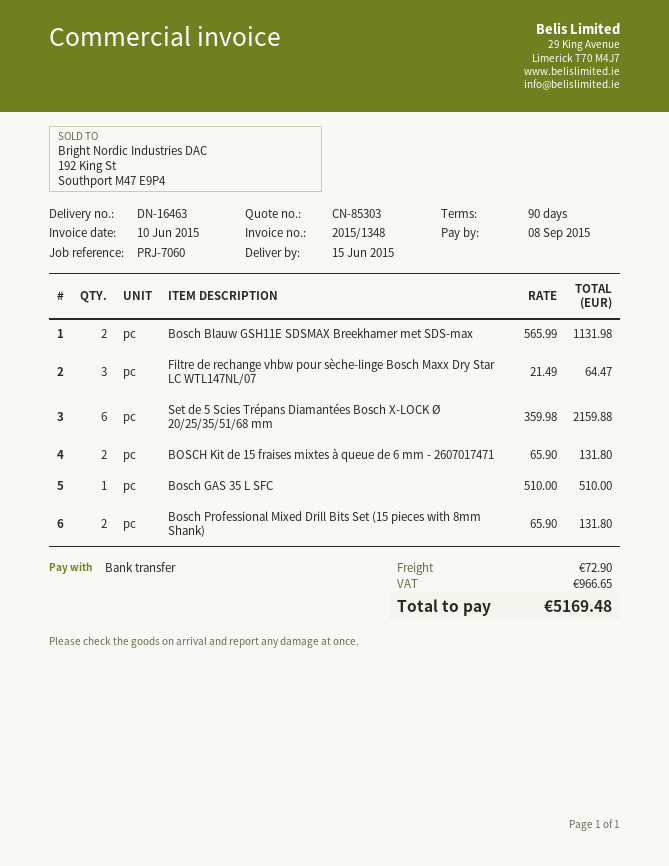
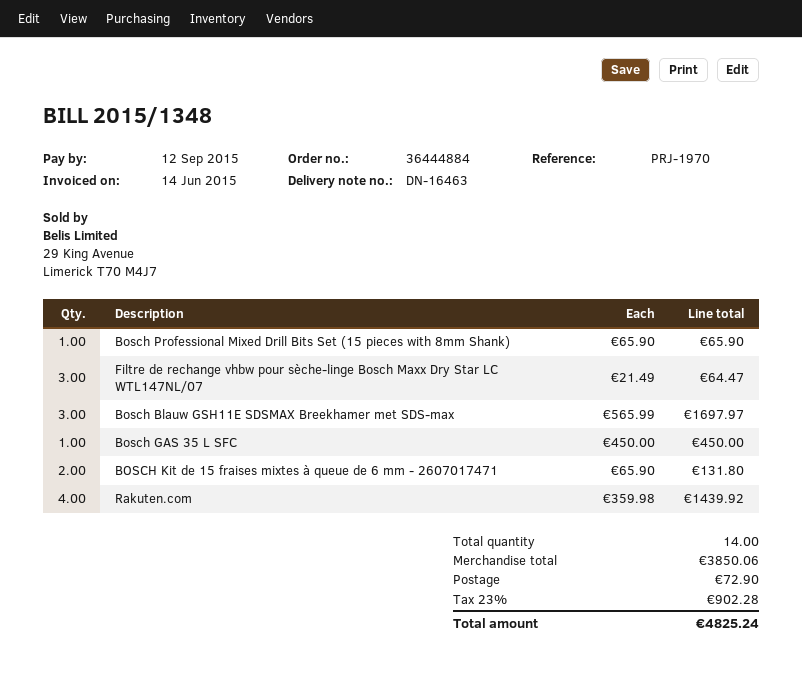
invoice date: 2015-06-10 -> 2015-06-14
due date: 2015-09-08 -> 2015-09-12
reference: PRJ-7060 -> PRJ-1970
Bosch Blauw GSH11E SDSMAX Breekhamer met SDS-max: 2 x 565.99 = 1131.98 -> 3 x 565.99 = 1697.97
Set de 5 Scies Trépans Diamantées Bosch X-LOCK Ø 20/25/35/51/68 mm: 6 x 359.98 = 2159.88 -> none
Bosch GAS 35 L SFC: 1 x 510.00 = 510.00 -> 1 x 450.00 = 450.00
Bosch Professional Mixed Drill Bits Set (15 pieces with 8mm Shank): 2 x 65.90 = 131.80 -> 1 x 65.90 = 65.90
Rakuten.com: none -> 4 x 359.98 = 1439.92
tax: 966.65 -> 902.28
total: 5169.48 -> 4825.24

